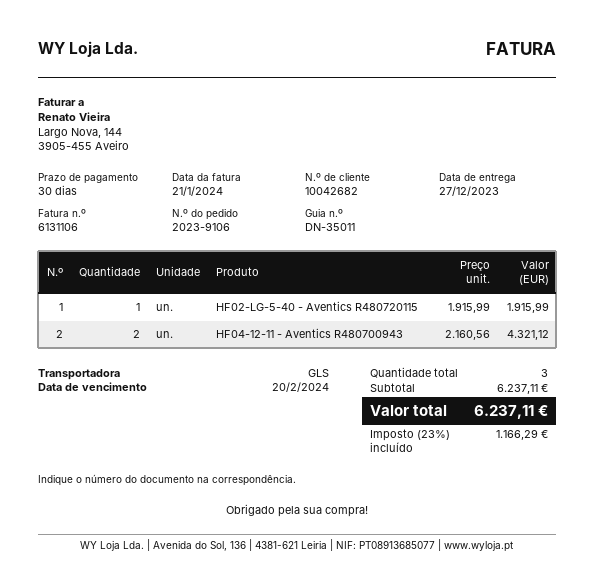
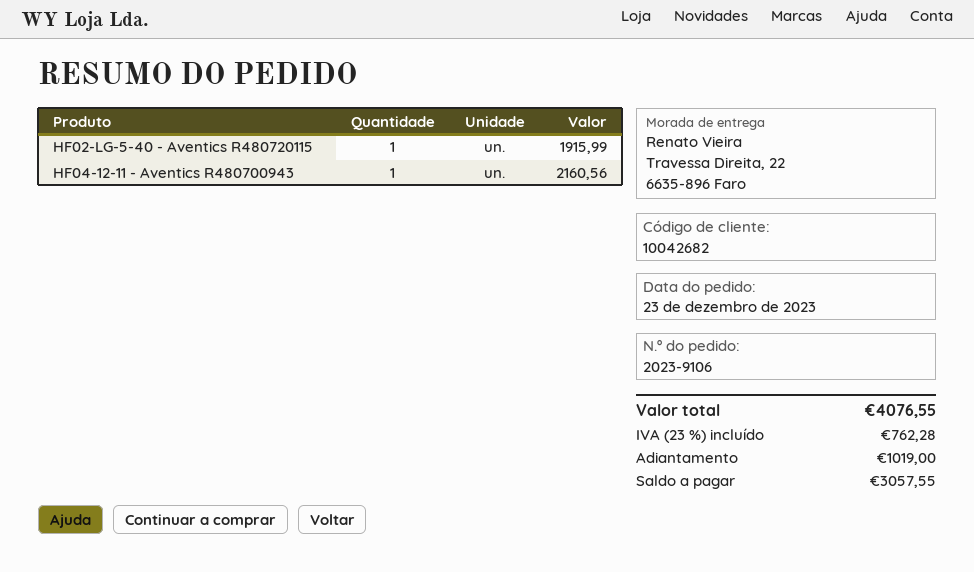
HF04-12-11 - Aventics R480700943: 2 for 4321.12 -> 1 for 2160.56
tax: 23% = 1166.29 -> 23% = 762.28
total: 6237.11 -> 4076.55

